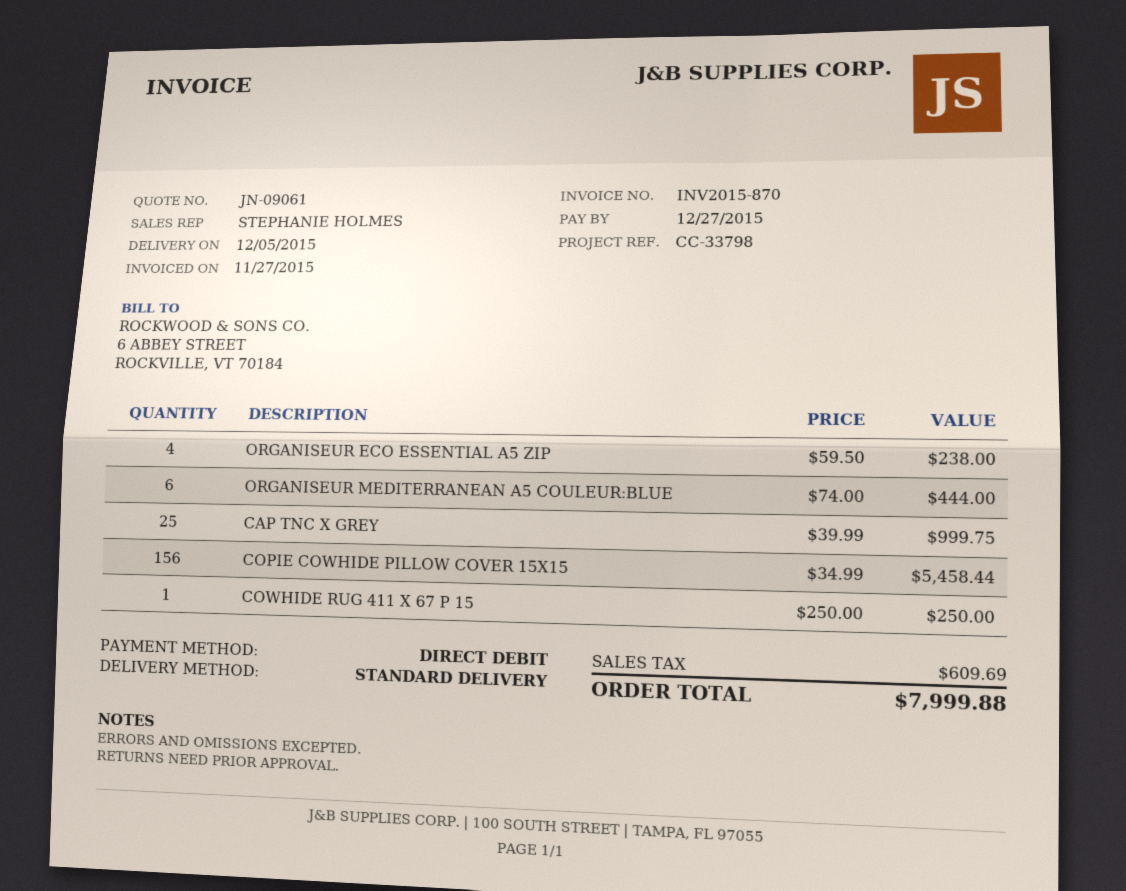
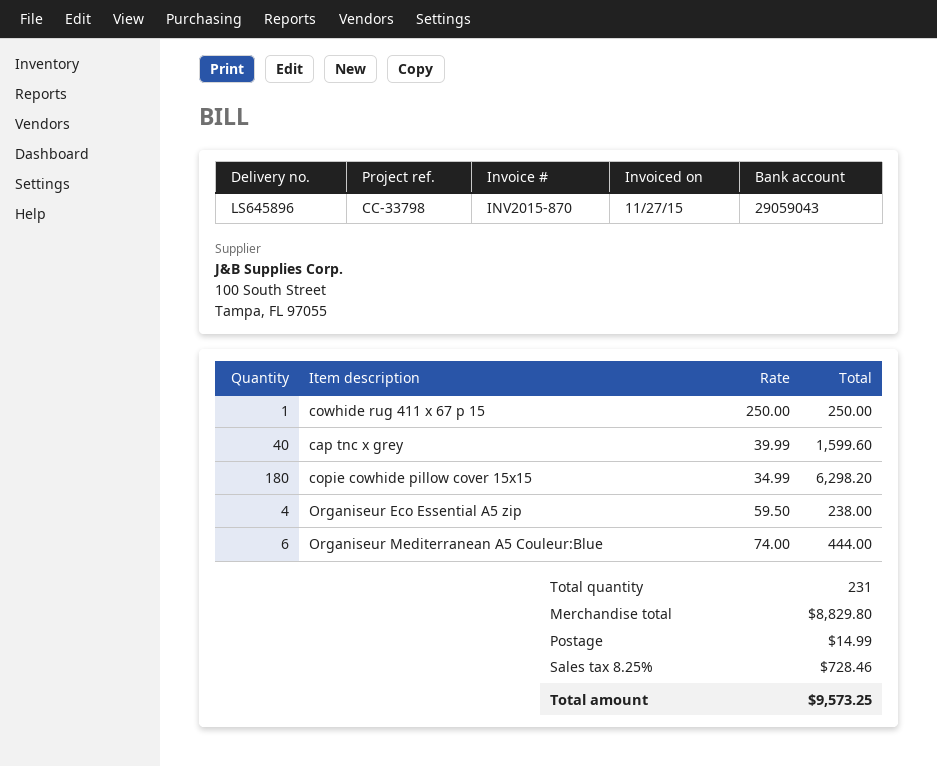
CAP TNC X GREY: 25 x 39.99 = 999.75 -> 40 x 39.99 = 1599.60
COPIE COWHIDE PILLOW COVER 15X15: 156 x 34.99 = 5458.44 -> 180 x 34.99 = 6298.20
shipping: none -> 14.99
tax: 609.69 -> 728.46
total: 7999.88 -> 9573.25

